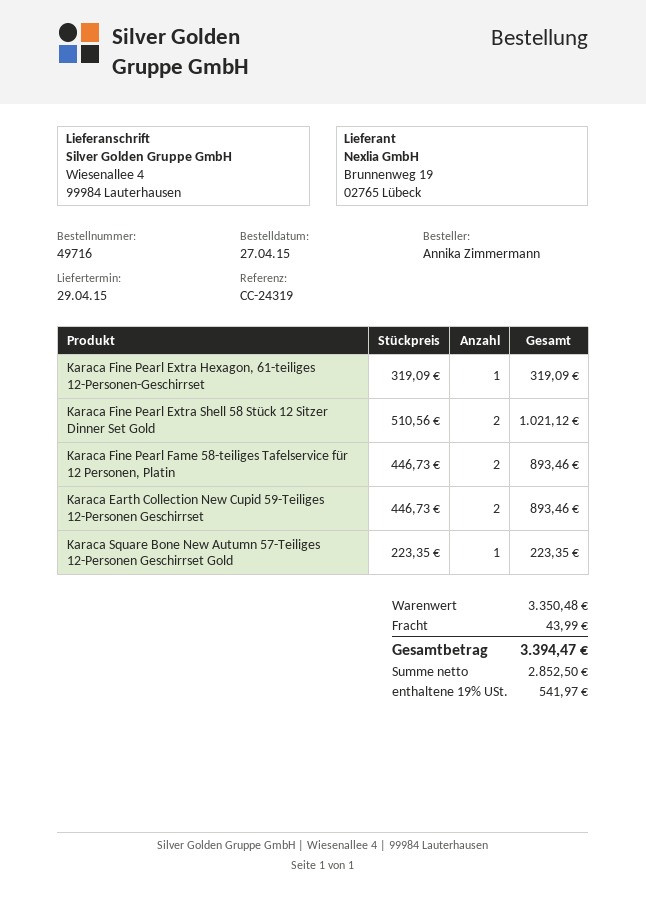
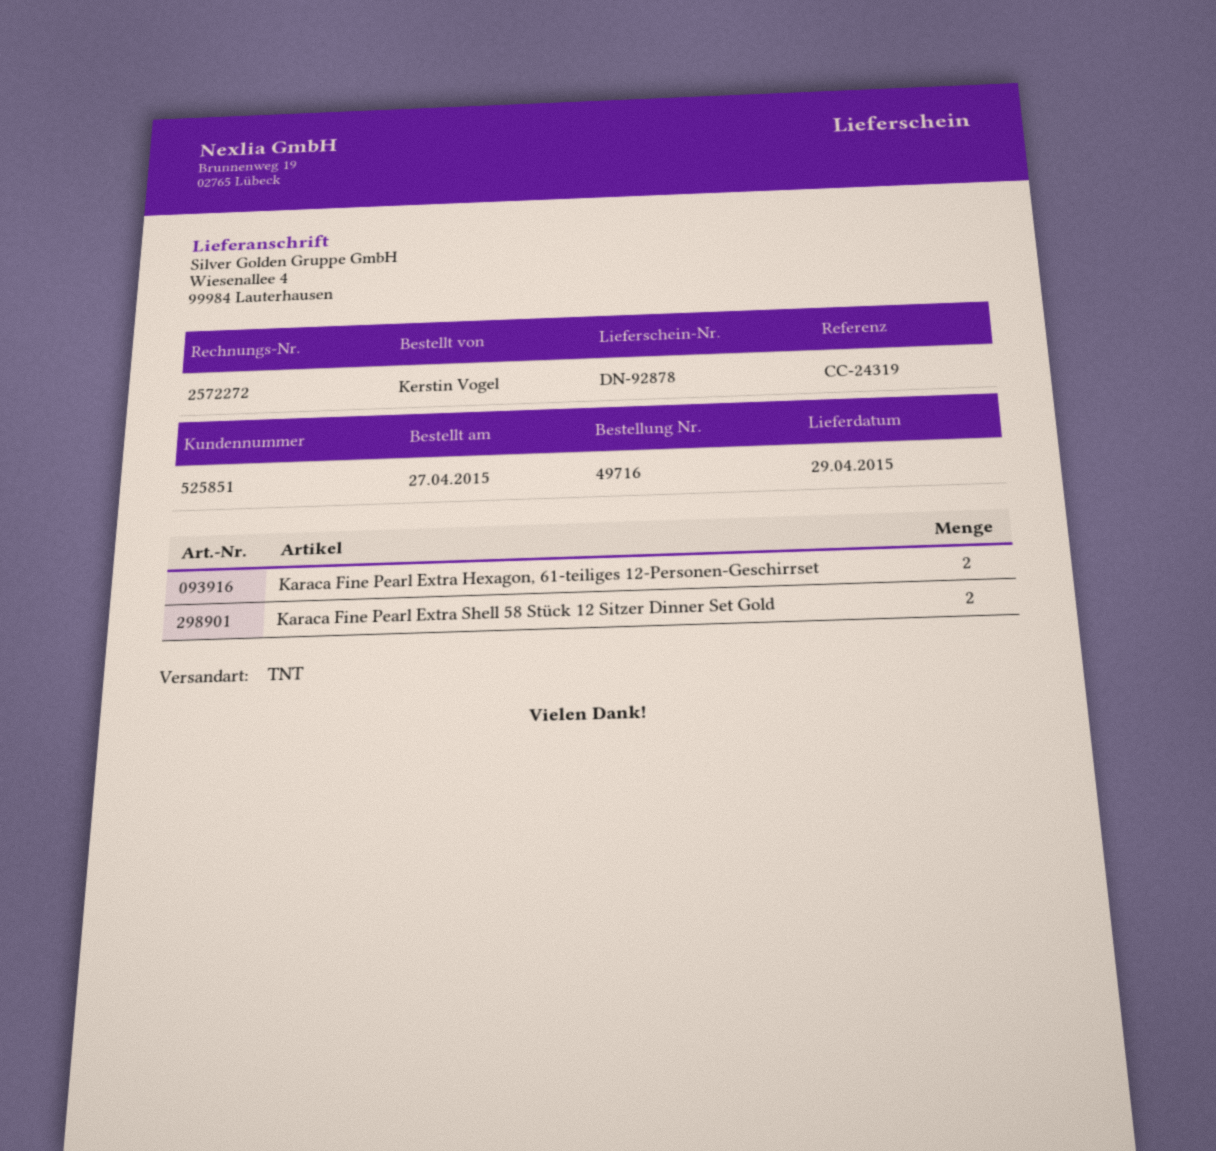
ordered by: Annika Zimmermann -> Kerstin Vogel
Karaca Fine Pearl Extra Hexagon, 61-teiliges 12-Personen-Geschirrset: 1 -> 2
Karaca Fine Pearl Fame 58-teiliges Tafelservice für 12 Personen, Platin: 2 -> none
Karaca Earth Collection New Cupid 59-Teiliges 12-Personen Geschirrset: 2 -> none
Karaca Square Bone New Autumn 57-Teiliges 12-Personen Geschirrset Gold: 1 -> none

